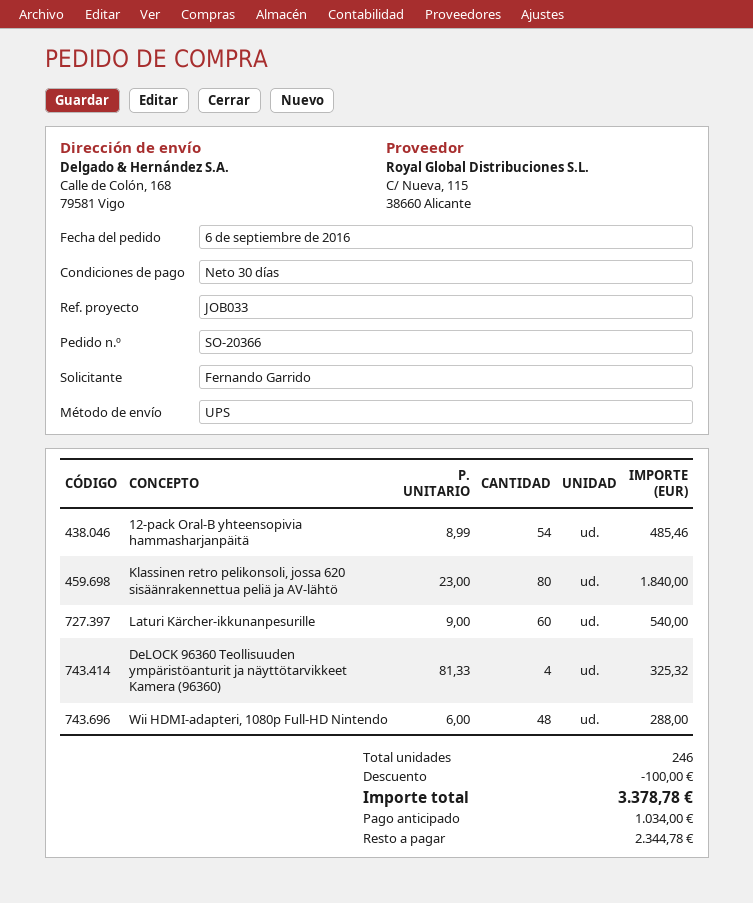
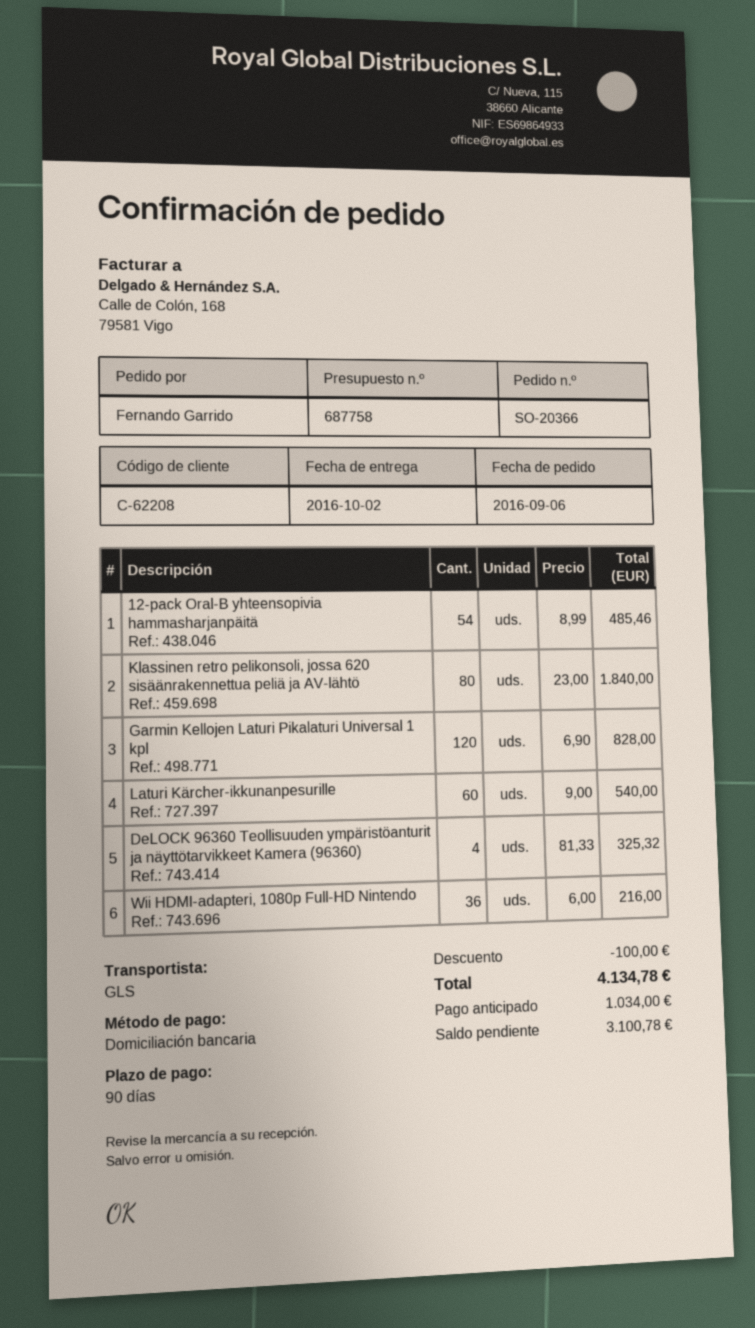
payment terms: 30 days -> 90 days
shipping method: UPS -> GLS
Wii HDMI-adapteri, 1080p Full-HD Nintendo: 48 x 6.00 = 288.00 -> 36 x 6.00 = 216.00
Garmin Kellojen Laturi Pikalaturi Universal 1 kpl: none -> 120 x 6.90 = 828.00
total: 3378.78 -> 4134.78
balance: 2344.78 -> 3100.78

